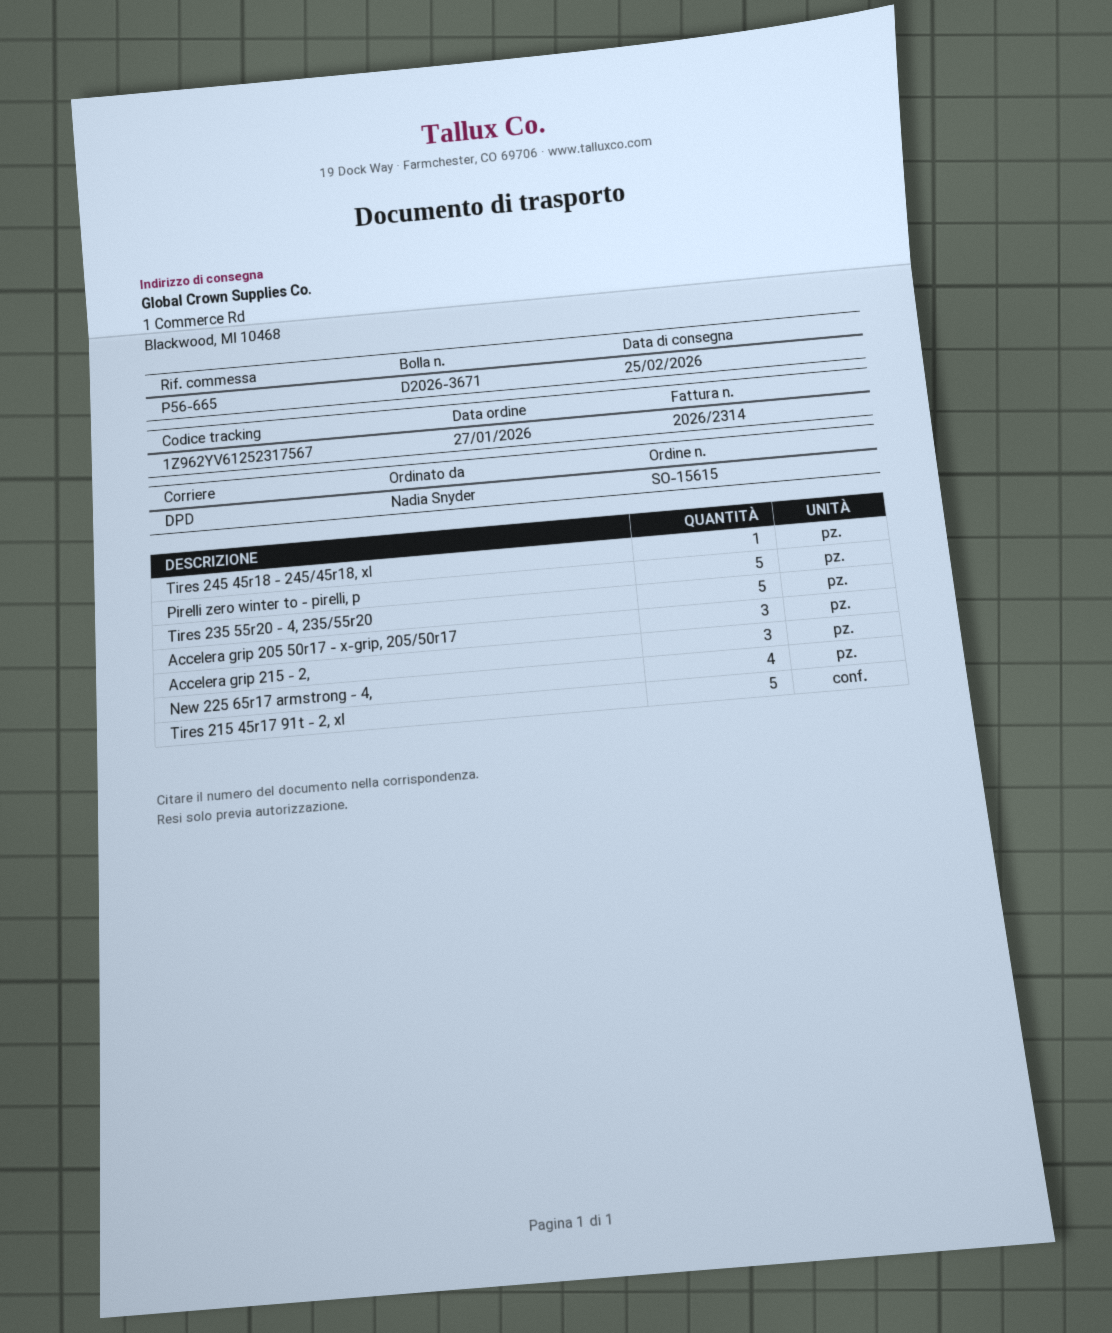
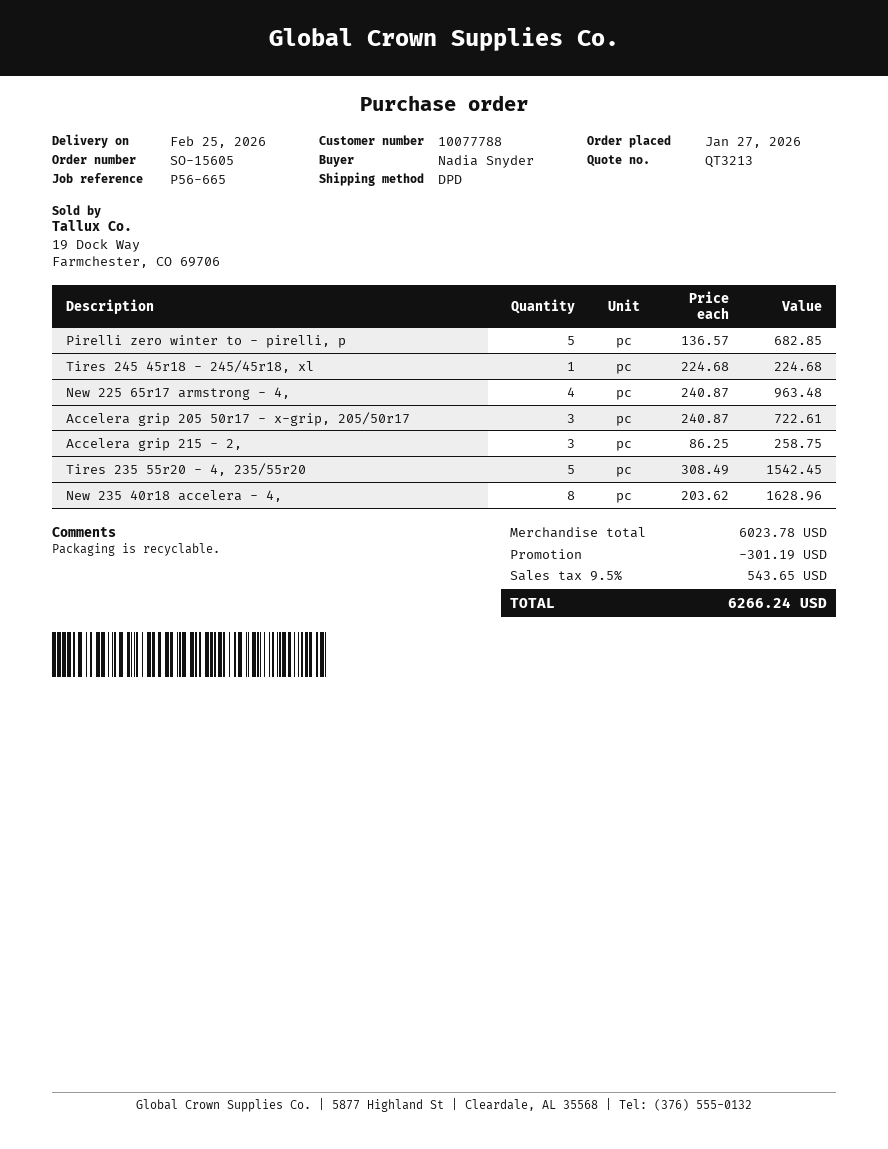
order number: SO-15615 -> SO-15605
Tires 215 45r17 91t - 2, xl: 5 -> none
New 235 40r18 accelera - 4,: none -> 8

